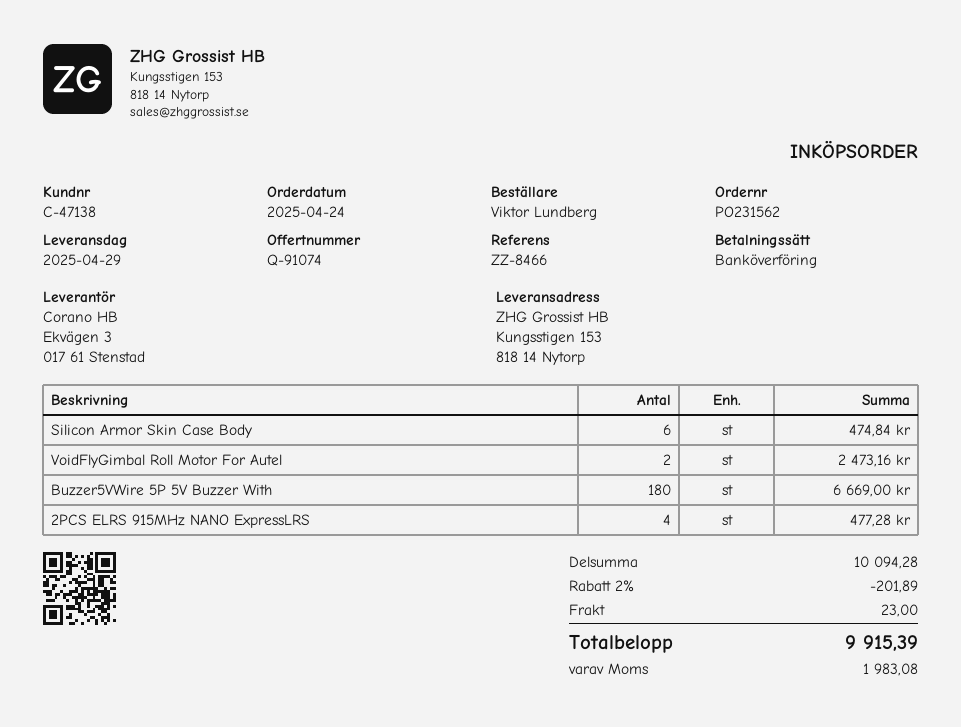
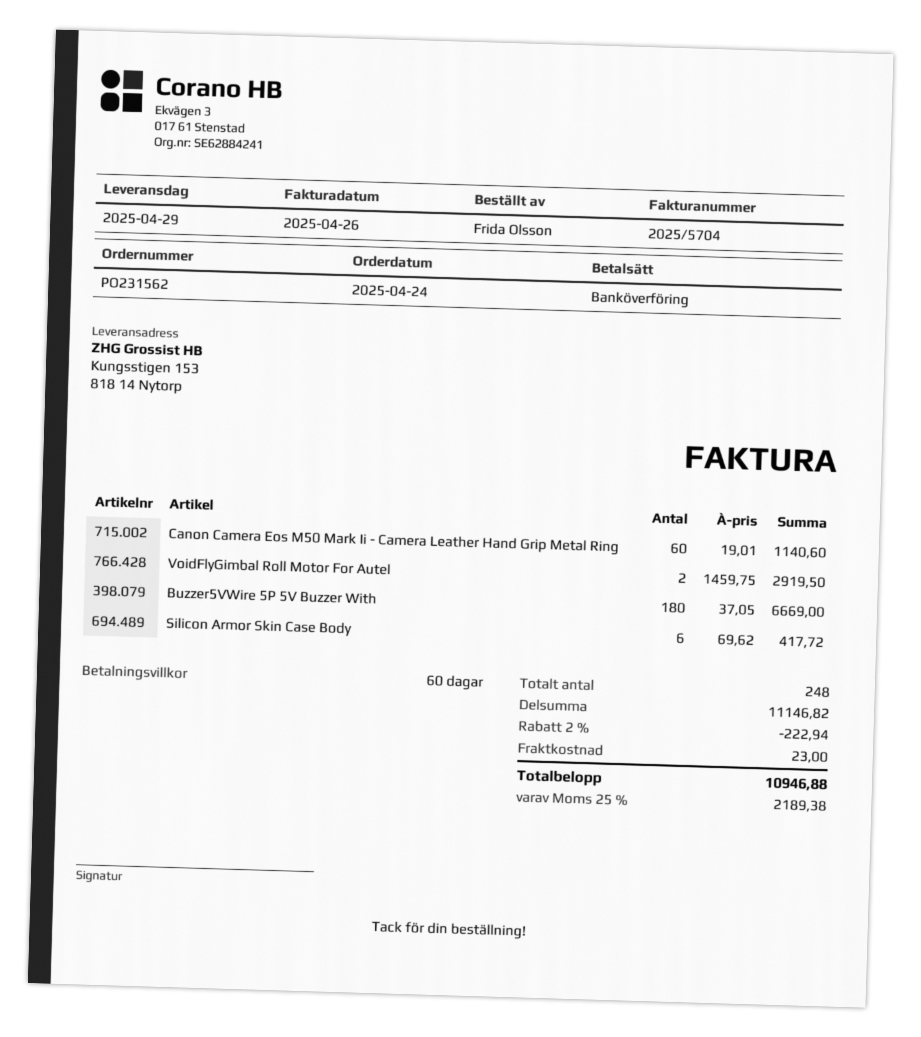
ordered by: Viktor Lundberg -> Frida Olsson
Silicon Armor Skin Case Body: 6 for 474.84 -> 6 for 417.72
VoidFlyGimbal Roll Motor For Autel: 2 for 2473.16 -> 2 for 2919.50
2PCS ELRS 915MHz NANO ExpressLRS: 4 for 477.28 -> none
Canon Camera Eos M50 Mark Ii - Camera Leather Hand Grip Metal Ring: none -> 60 for 1140.60
subtotal: 10094.28 -> 11146.82
discount: 2% = 201.89 -> 2% = 222.94
tax: 1983.08 -> 2189.38
total: 9915.39 -> 10946.88

